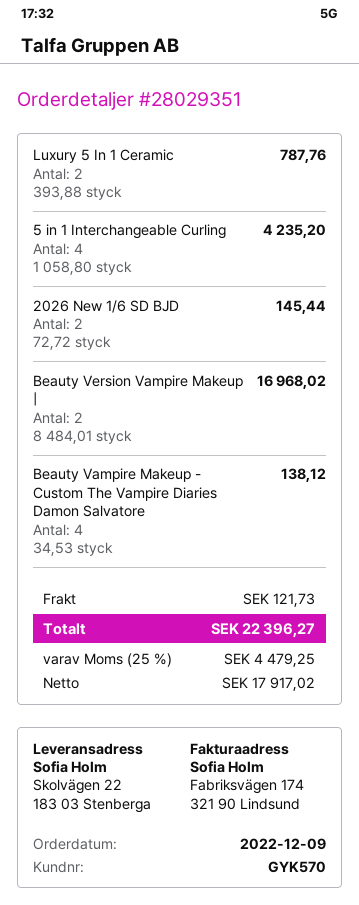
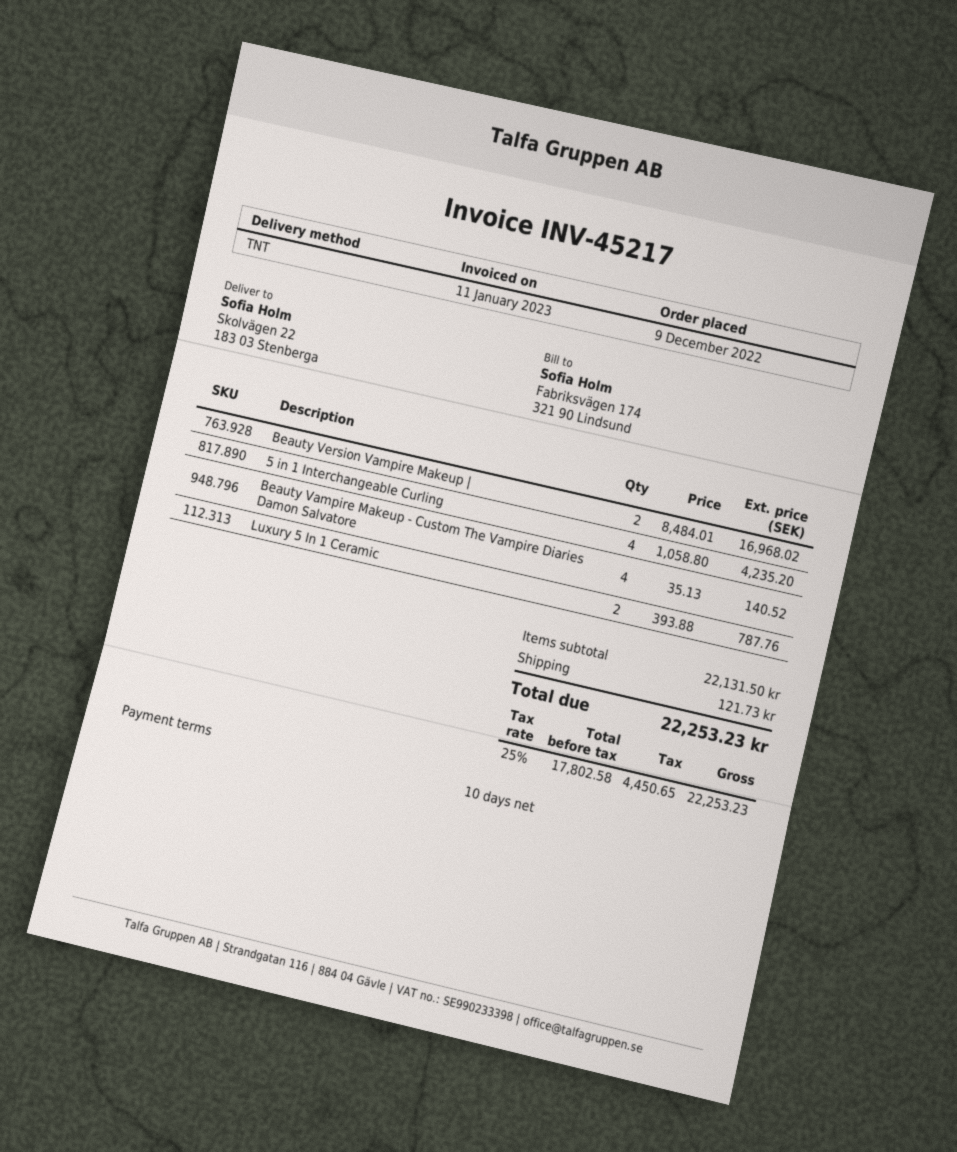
2026 New 1/6 SD BJD: 2 x 72.72 = 145.44 -> none
Beauty Vampire Makeup - Custom The Vampire Diaries Damon Salvatore: 4 x 34.53 = 138.12 -> 4 x 35.13 = 140.52
net: 17917.02 -> 17802.58
tax: 25% = 4479.25 -> 25% = 4450.65
total: 22396.27 -> 22253.23

